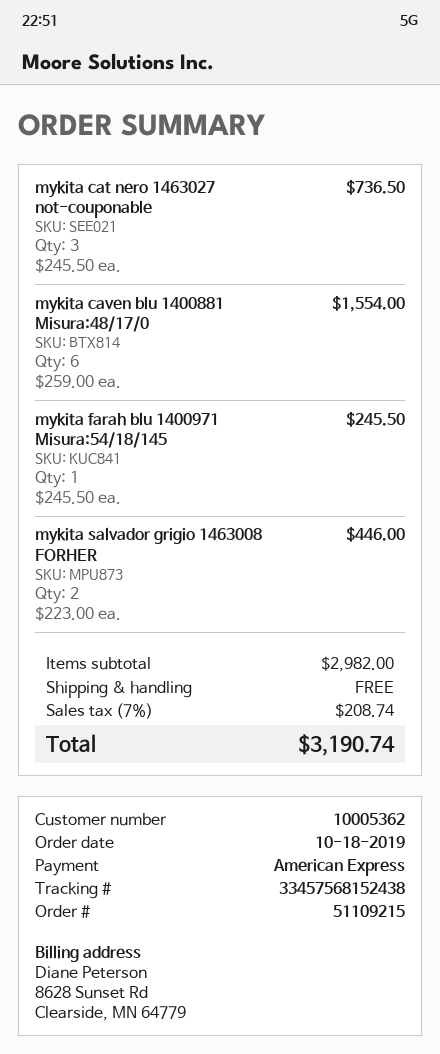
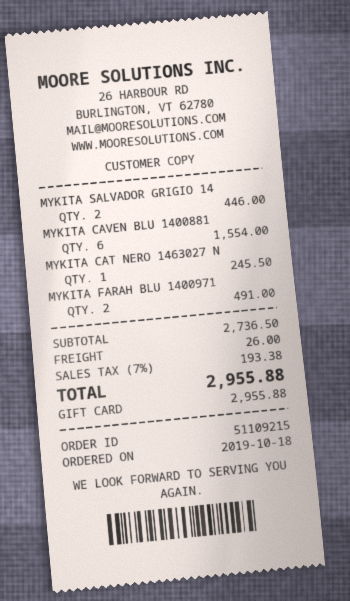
payment method: American Express -> gift card
mykita cat nero 1463027 not-couponable: 3 for 736.50 -> 1 for 245.50
mykita farah blu 1400971 Misura:54/18/145: 1 for 245.50 -> 2 for 491.00
subtotal: 2982.00 -> 2736.50
shipping: 0.00 -> 26.00
tax: 7% = 208.74 -> 7% = 193.38
total: 3190.74 -> 2955.88

